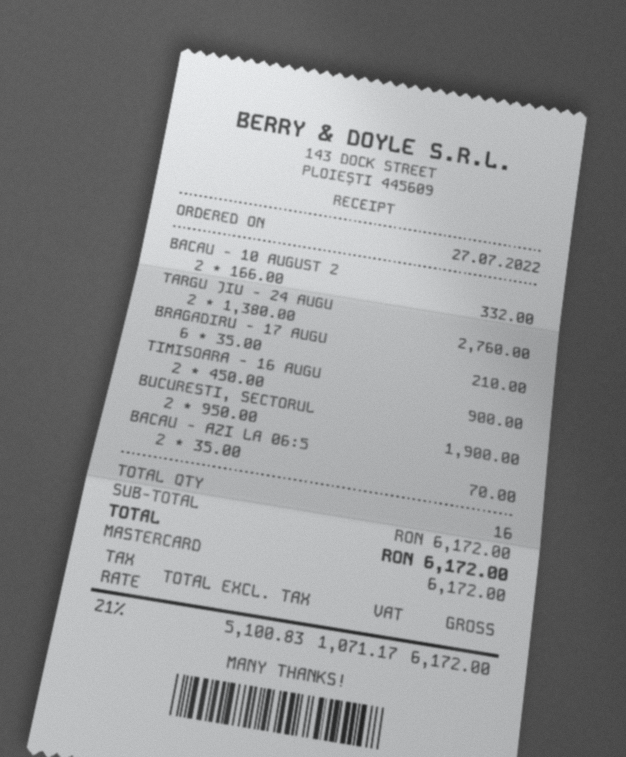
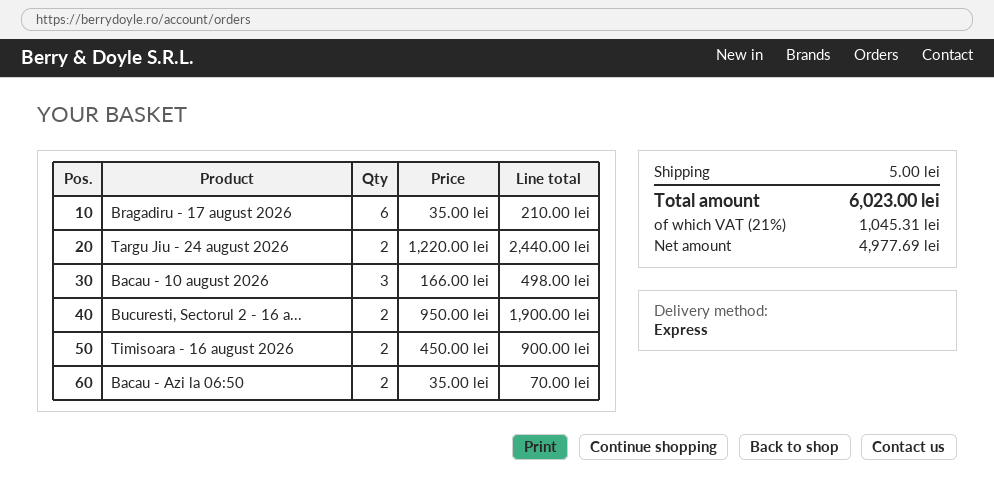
BACAU - 10 AUGUST 2: 2 x 166.00 = 332.00 -> 3 x 166.00 = 498.00
TARGU JIU - 24 AUGU: 2 x 1380.00 = 2760.00 -> 2 x 1220.00 = 2440.00
shipping: none -> 5.00
net: 5100.83 -> 4977.69
tax: 21% = 1071.17 -> 21% = 1045.31
total: 6172.00 -> 6023.00

